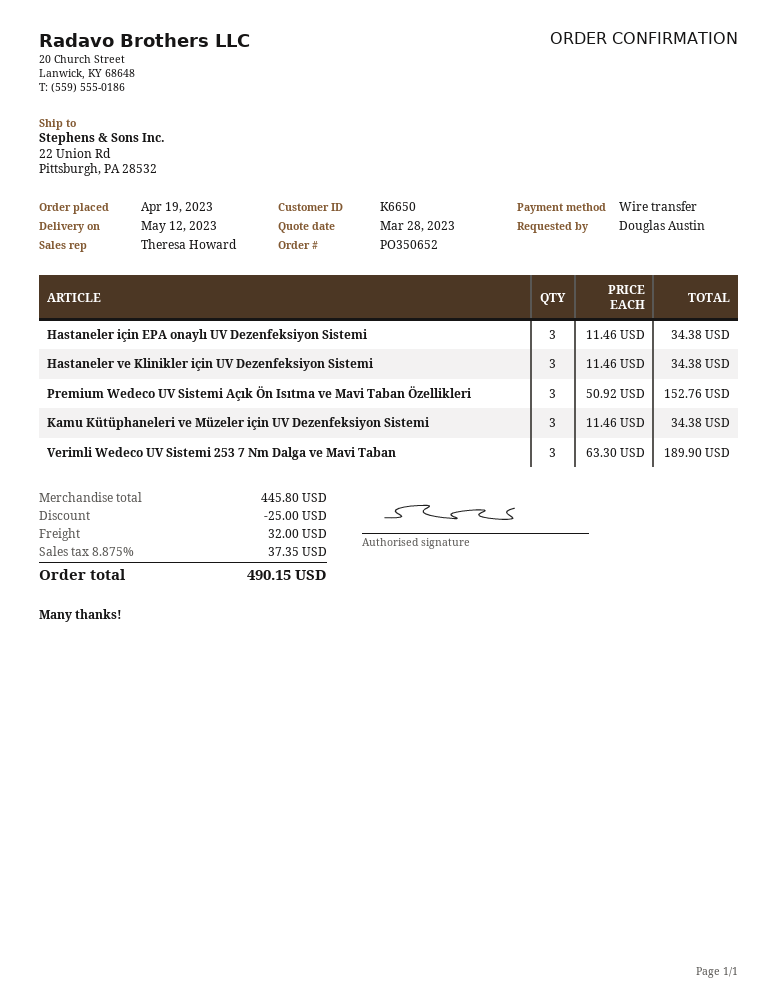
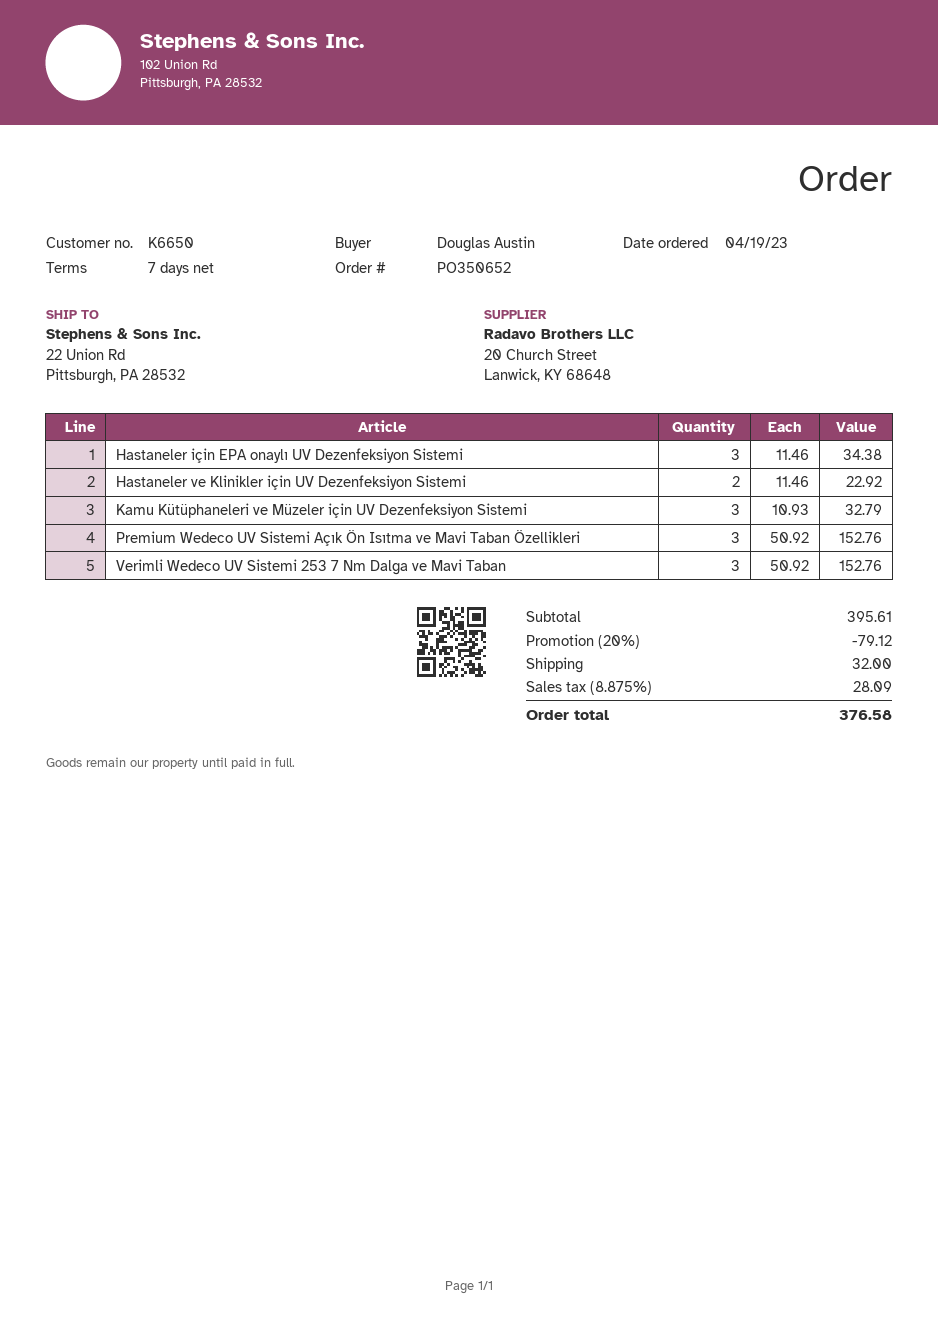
Hastaneler ve Klinikler için UV Dezenfeksiyon Sistemi: 3 x 11.46 = 34.38 -> 2 x 11.46 = 22.92
Kamu Kütüphaneleri ve Müzeler için UV Dezenfeksiyon Sistemi: 3 x 11.46 = 34.38 -> 3 x 10.93 = 32.79
Verimli Wedeco UV Sistemi 253 7 Nm Dalga ve Mavi Taban: 3 x 63.30 = 189.90 -> 3 x 50.92 = 152.76
subtotal: 445.80 -> 395.61
discount: 25.00 -> 79.12
tax: 8.875% = 37.35 -> 8.875% = 28.09
total: 490.15 -> 376.58

